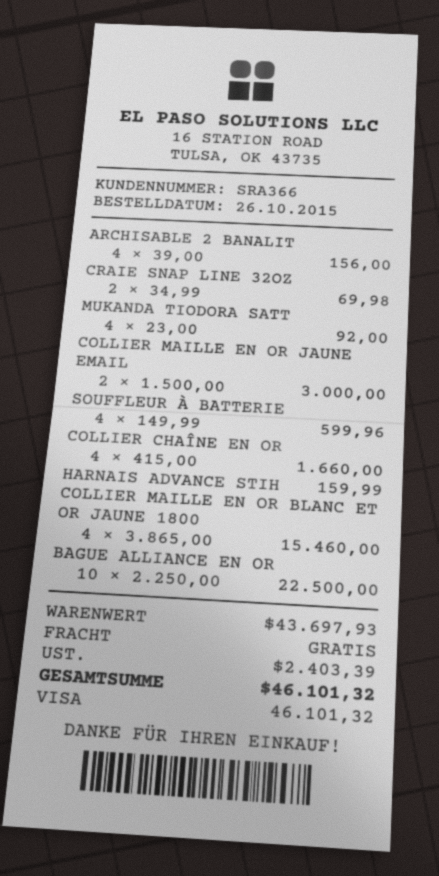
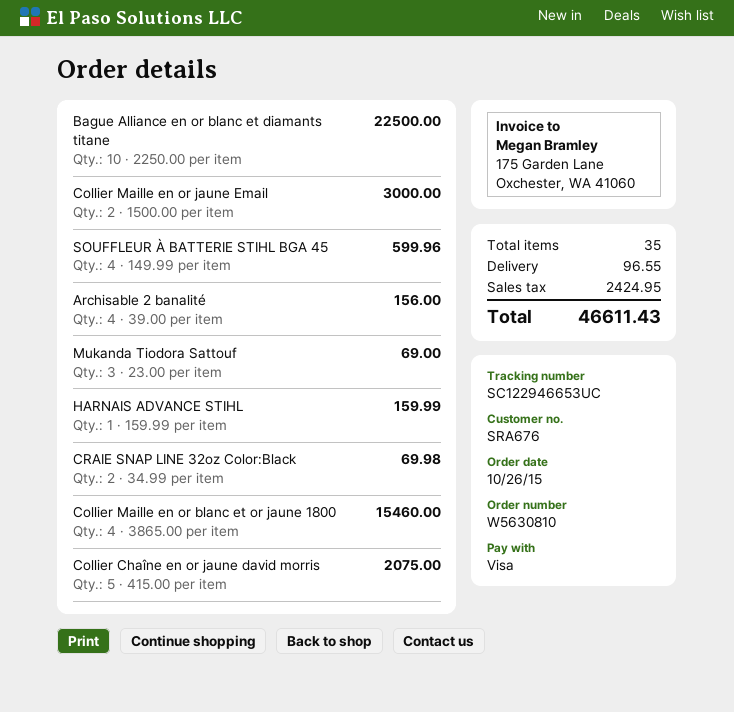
customer number: SRA366 -> SRA676
MUKANDA TIODORA SATT: 4 x 23.00 = 92.00 -> 3 x 23.00 = 69.00
COLLIER CHAÎNE EN OR: 4 x 415.00 = 1660.00 -> 5 x 415.00 = 2075.00
shipping: 0.00 -> 96.55
tax: 2403.39 -> 2424.95
total: 46101.32 -> 46611.43

